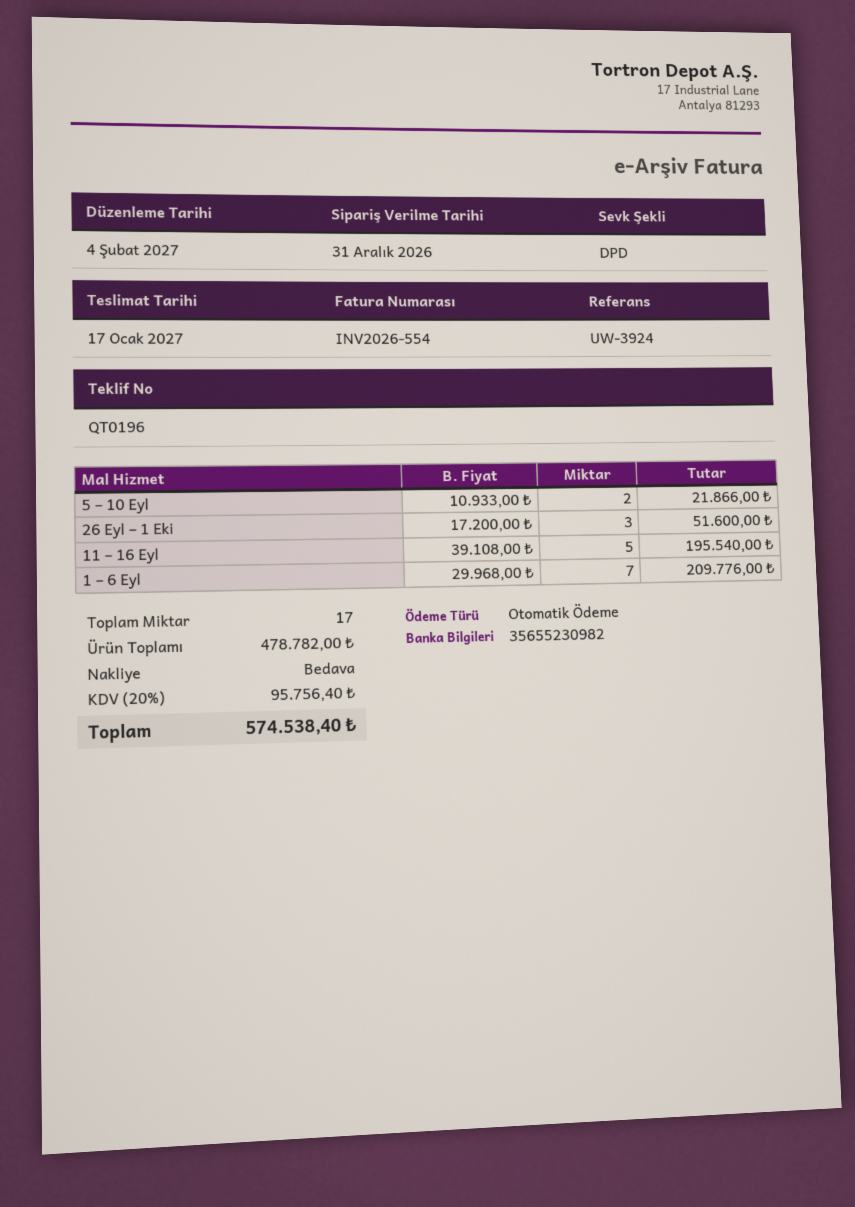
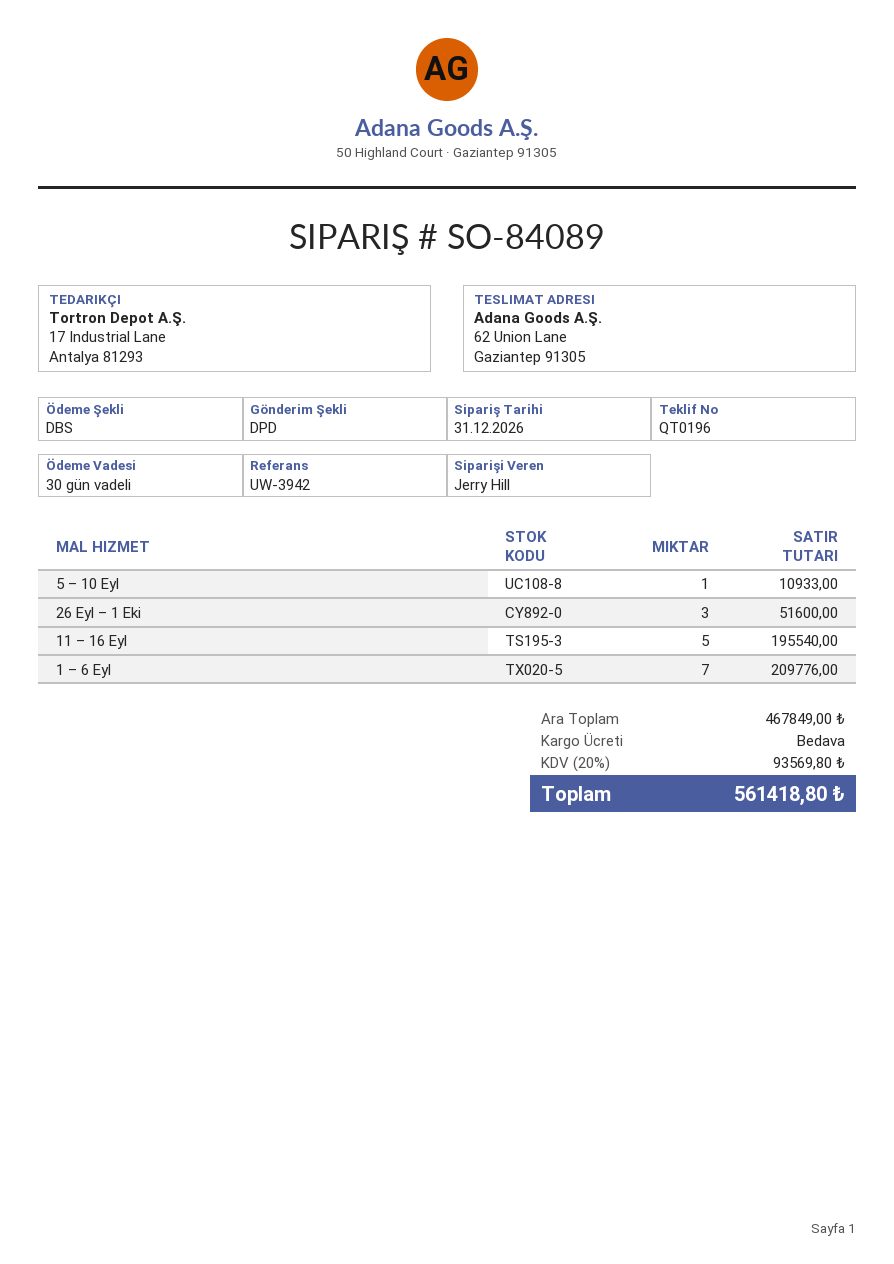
reference: UW-3924 -> UW-3942
5 – 10 Eyl: 2 for 21866.00 -> 1 for 10933.00
subtotal: 478782.00 -> 467849.00
tax: 20% = 95756.40 -> 20% = 93569.80
total: 574538.40 -> 561418.80

